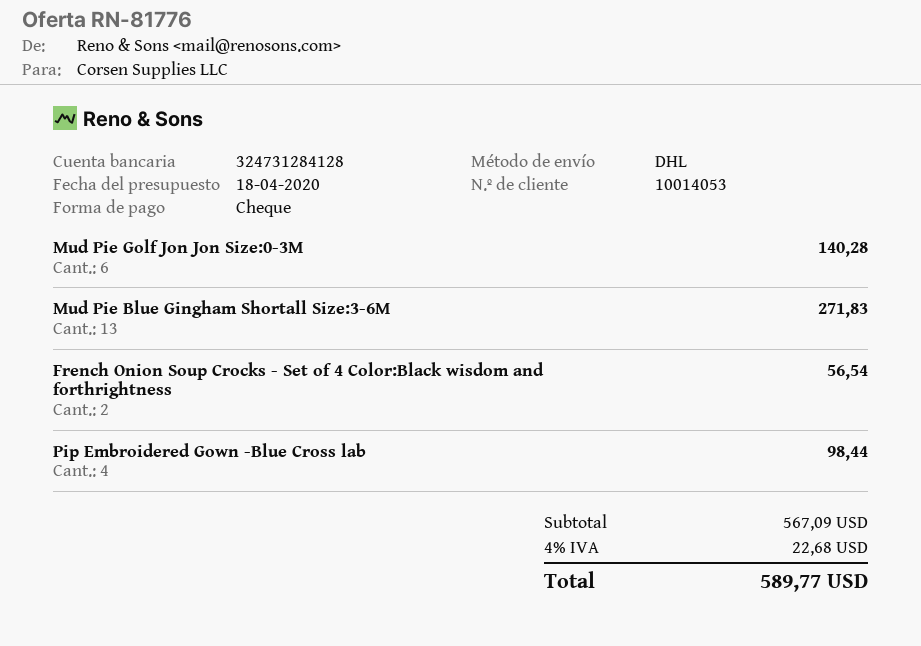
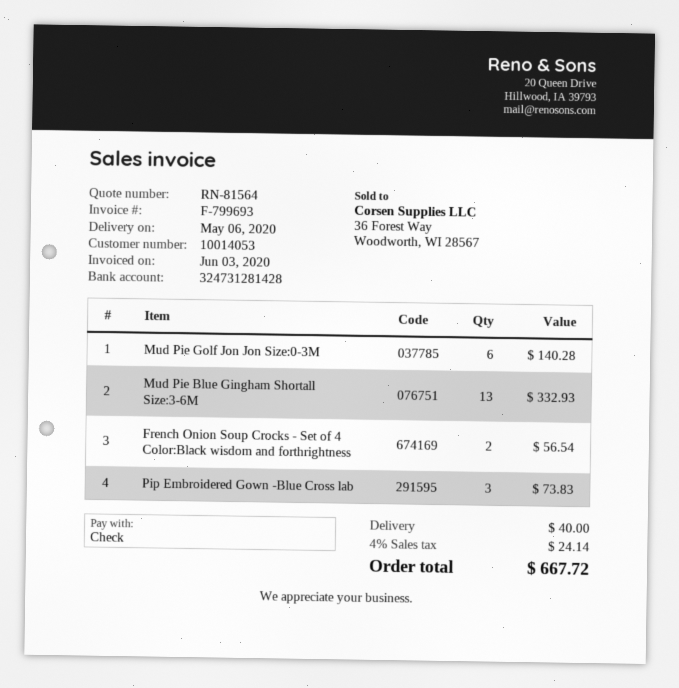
quote number: RN-81776 -> RN-81564
bank account: 324731284128 -> 324731281428
Mud Pie Blue Gingham Shortall Size:3-6M: 13 for 271.83 -> 13 for 332.93
Pip Embroidered Gown -Blue Cross lab: 4 for 98.44 -> 3 for 73.83
shipping: none -> 40.00
tax: 4% = 22.68 -> 4% = 24.14
total: 589.77 -> 667.72

